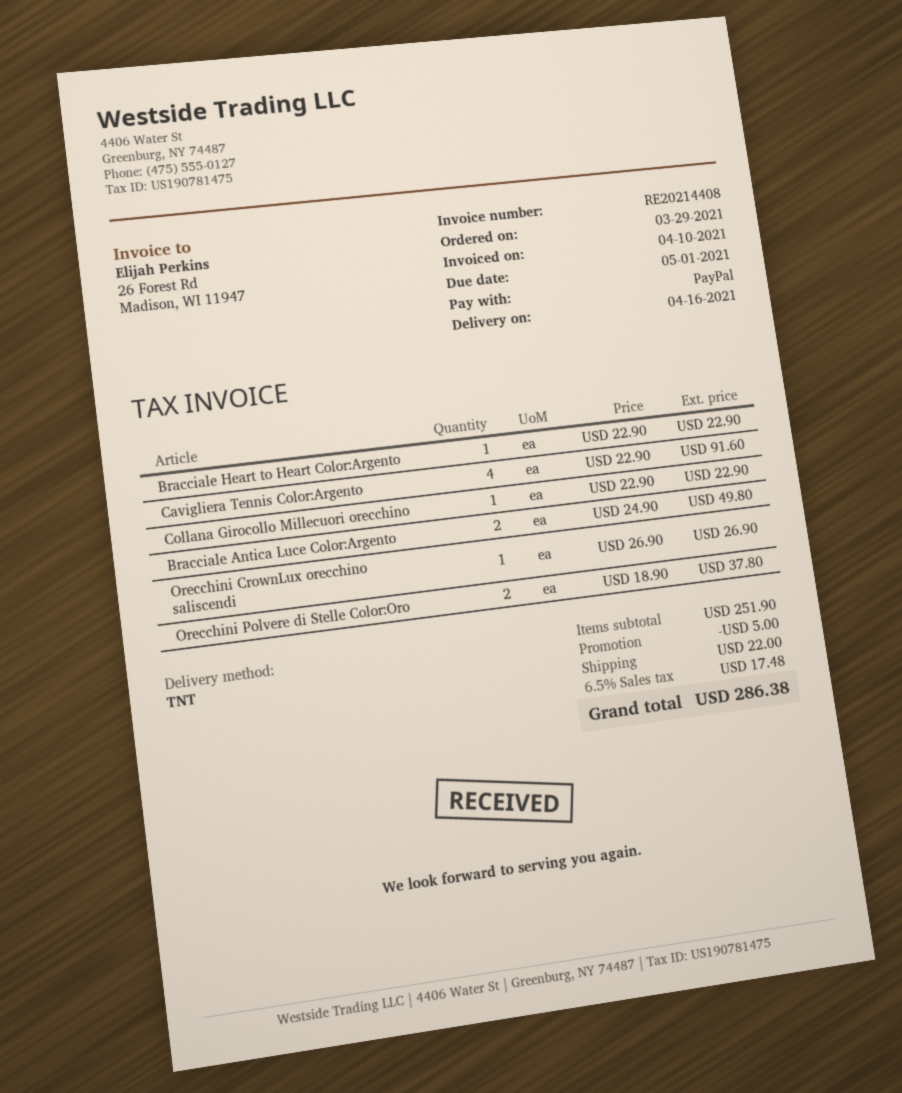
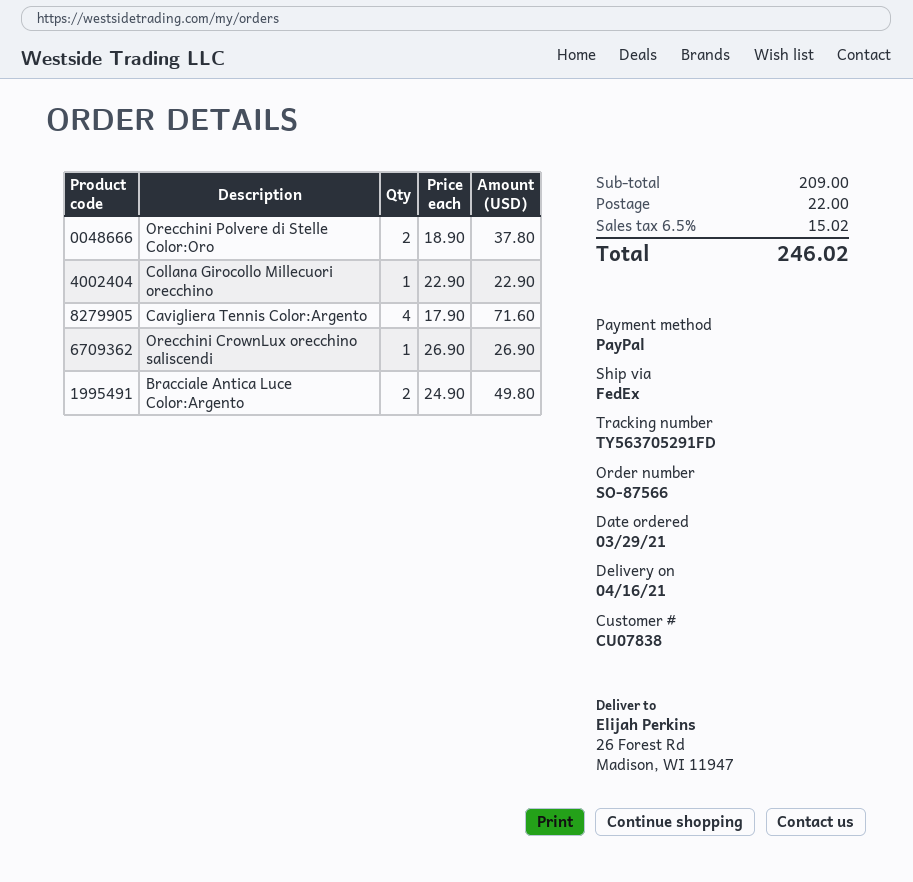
shipping method: TNT -> FedEx
Bracciale Heart to Heart Color:Argento: 1 x 22.90 = 22.90 -> none
Cavigliera Tennis Color:Argento: 4 x 22.90 = 91.60 -> 4 x 17.90 = 71.60
subtotal: 251.90 -> 209.00
discount: 5.00 -> none
tax: 6.5% = 17.48 -> 6.5% = 15.02
total: 286.38 -> 246.02

